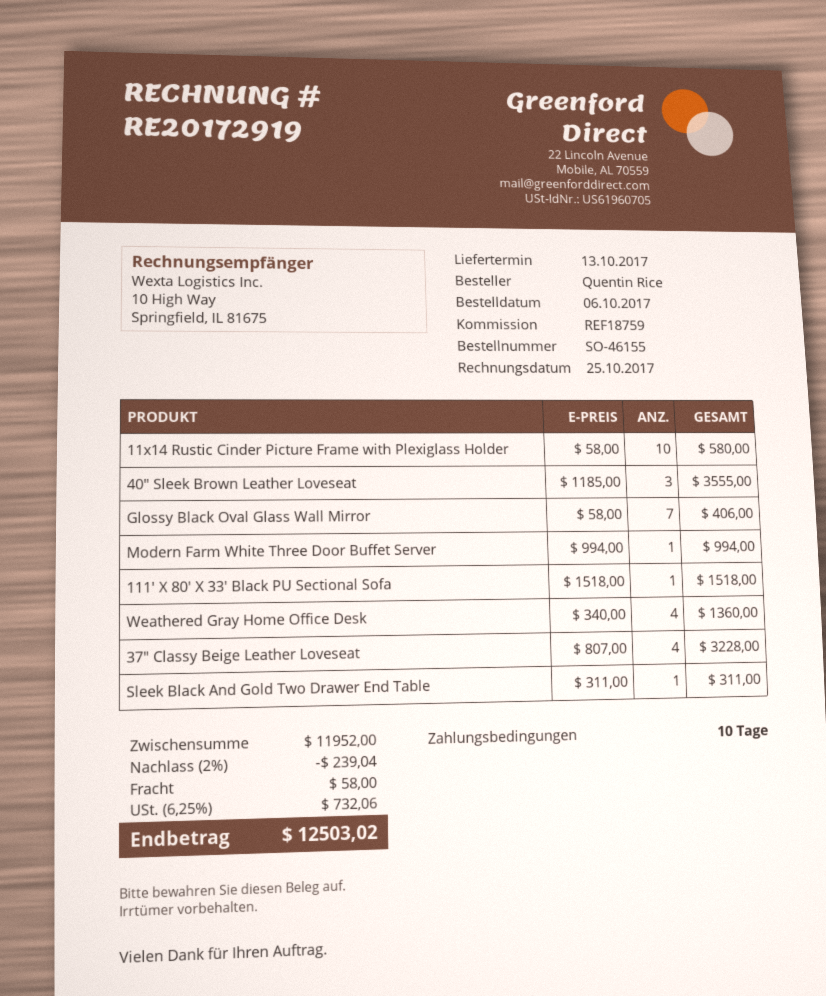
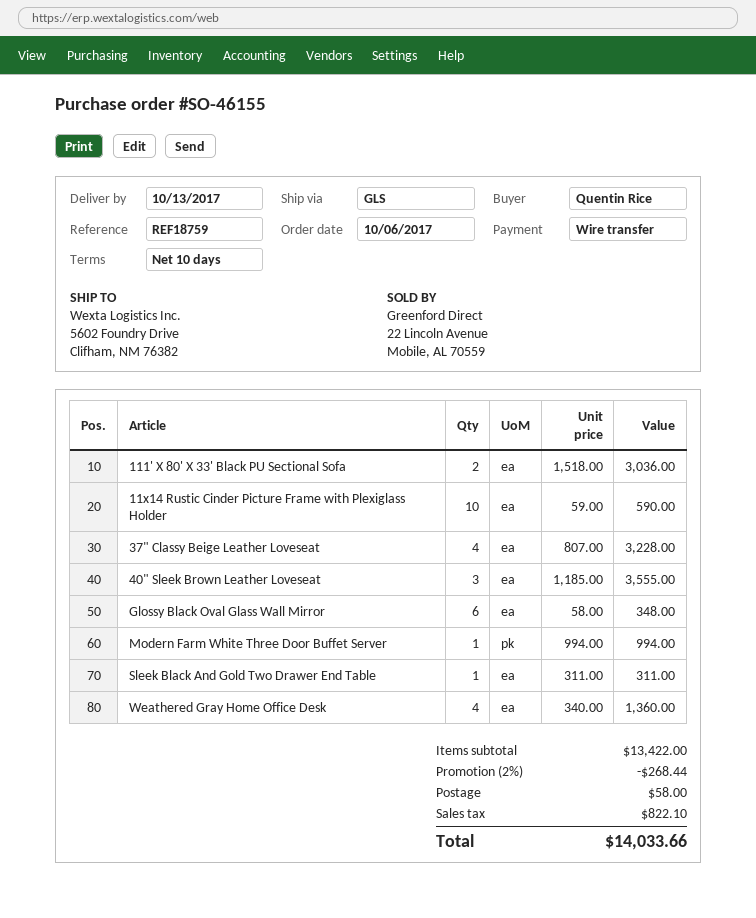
11x14 Rustic Cinder Picture Frame with Plexiglass Holder: 10 x 58.00 = 580.00 -> 10 x 59.00 = 590.00
Glossy Black Oval Glass Wall Mirror: 7 x 58.00 = 406.00 -> 6 x 58.00 = 348.00
111' X 80' X 33' Black PU Sectional Sofa: 1 x 1518.00 = 1518.00 -> 2 x 1518.00 = 3036.00
subtotal: 11952.00 -> 13422.00
discount: 2% = 239.04 -> 2% = 268.44
tax: 732.06 -> 822.10
total: 12503.02 -> 14033.66

